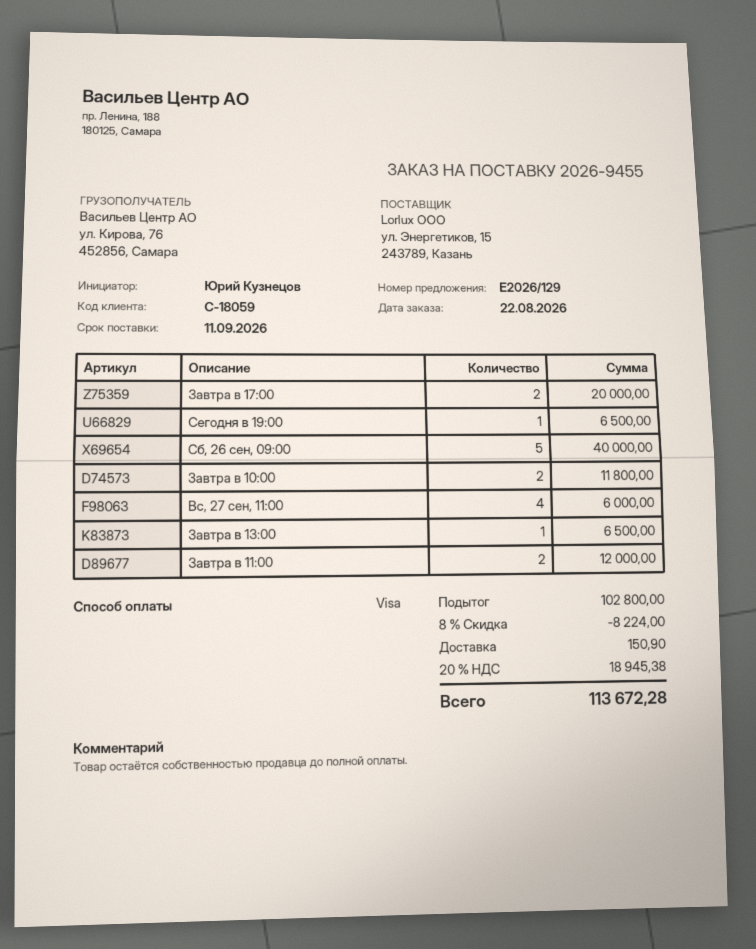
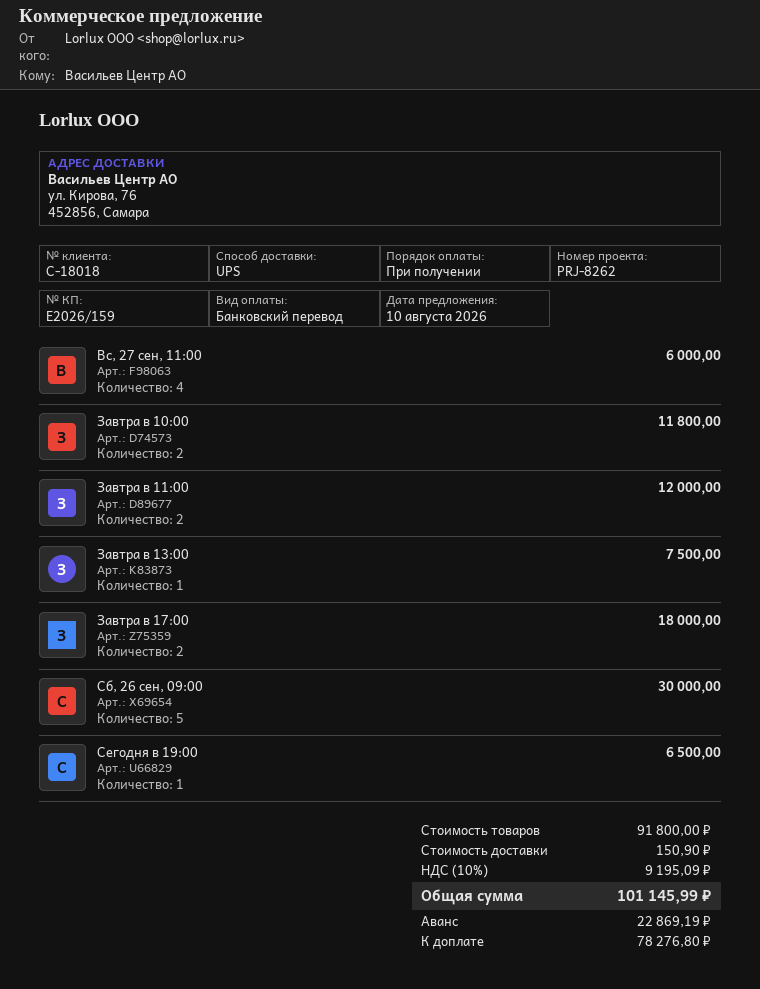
quote number: E2026/129 -> E2026/159
customer number: C-18059 -> C-18018
payment method: Visa -> bank transfer
Завтра в 17:00: 2 for 20000.00 -> 2 for 18000.00
Сб, 26 сен, 09:00: 5 for 40000.00 -> 5 for 30000.00
Завтра в 13:00: 1 for 6500.00 -> 1 for 7500.00
subtotal: 102800.00 -> 91800.00
discount: 8% = 8224.00 -> none
tax: 20% = 18945.38 -> 10% = 9195.09
total: 113672.28 -> 101145.99

